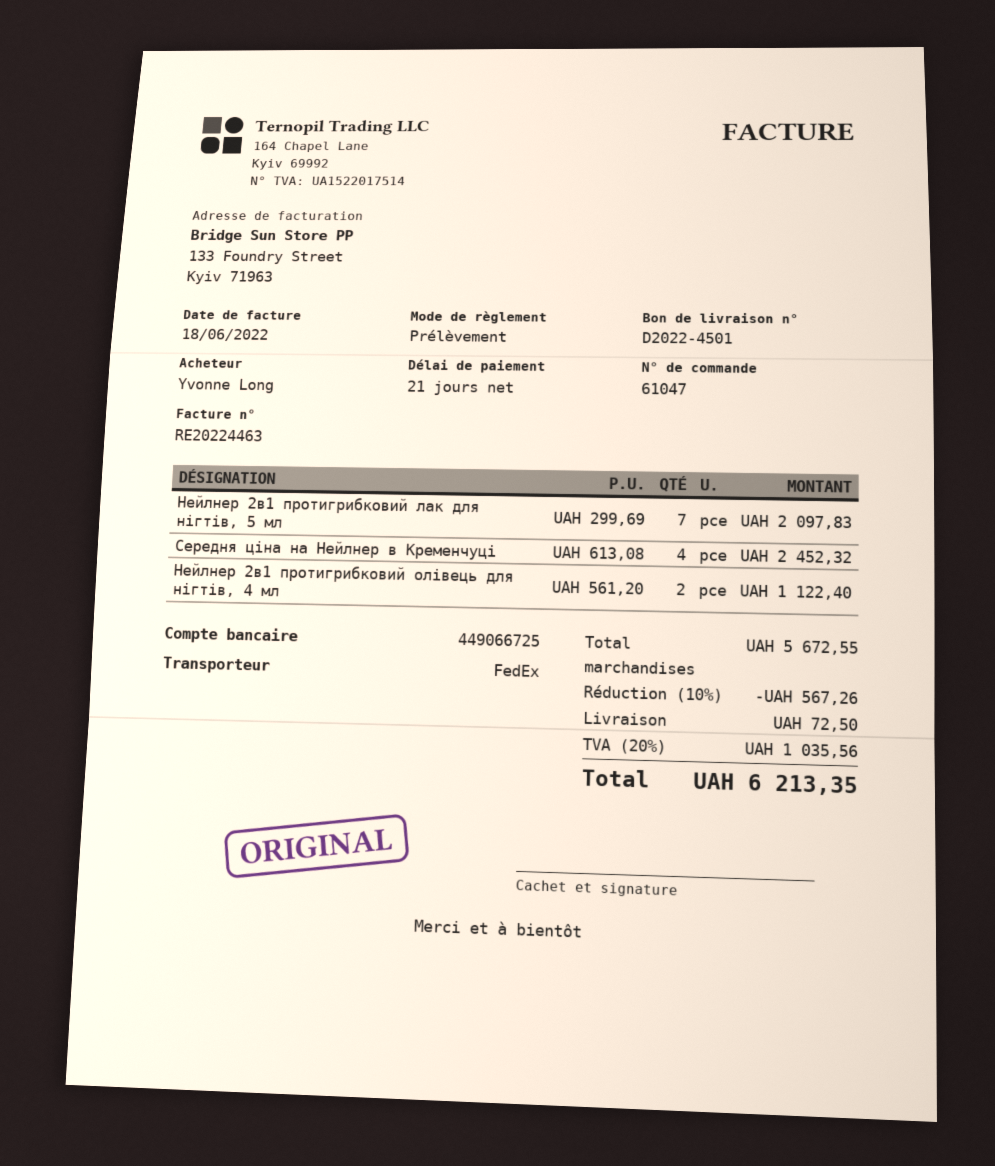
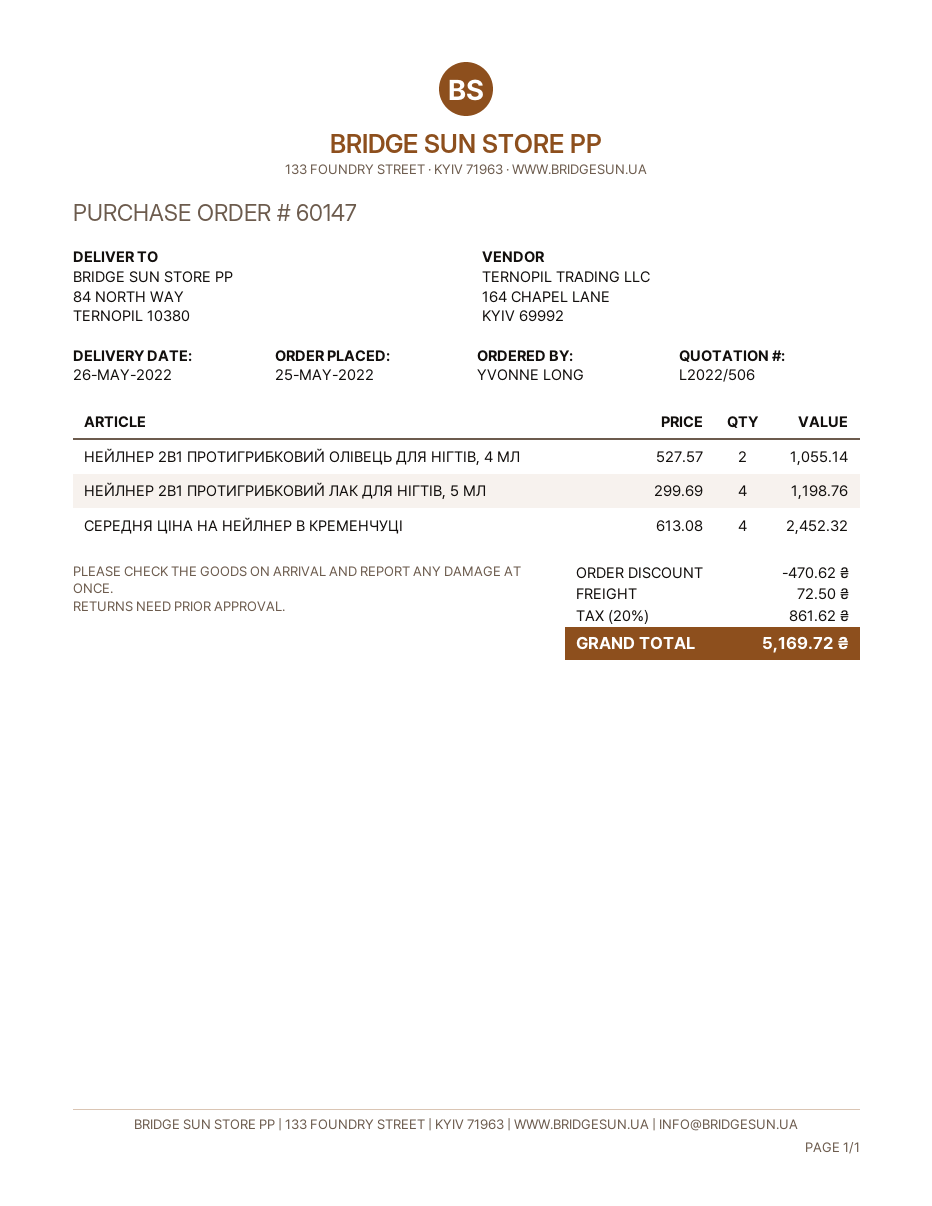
order number: 61047 -> 60147
Нейлнер 2в1 протигрибковий лак для нігтів, 5 мл: 7 x 299.69 = 2097.83 -> 4 x 299.69 = 1198.76
Нейлнер 2в1 протигрибковий олівець для нігтів, 4 мл: 2 x 561.20 = 1122.40 -> 2 x 527.57 = 1055.14
discount: 567.26 -> 470.62
tax: 20% = 1035.56 -> 20% = 861.62
total: 6213.35 -> 5169.72

